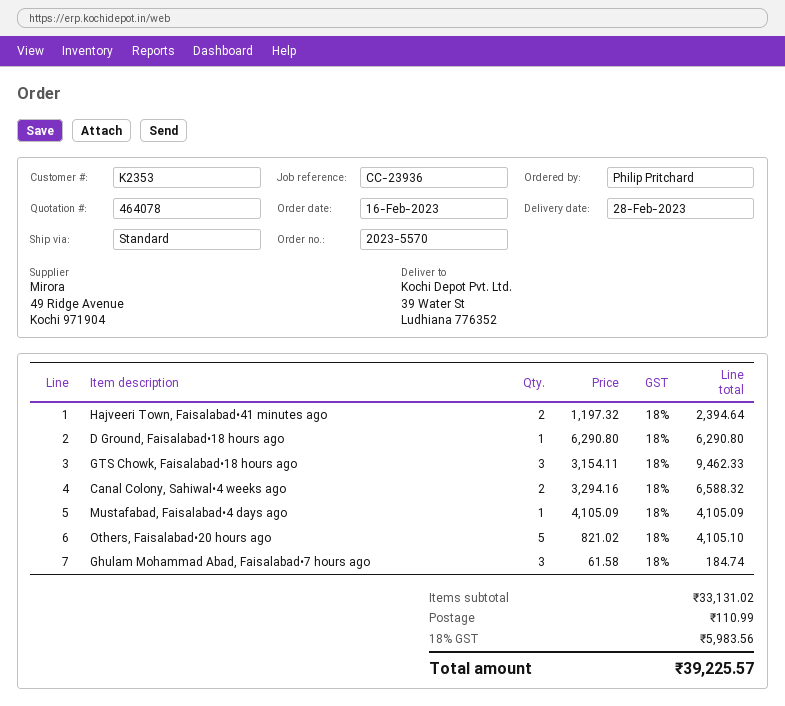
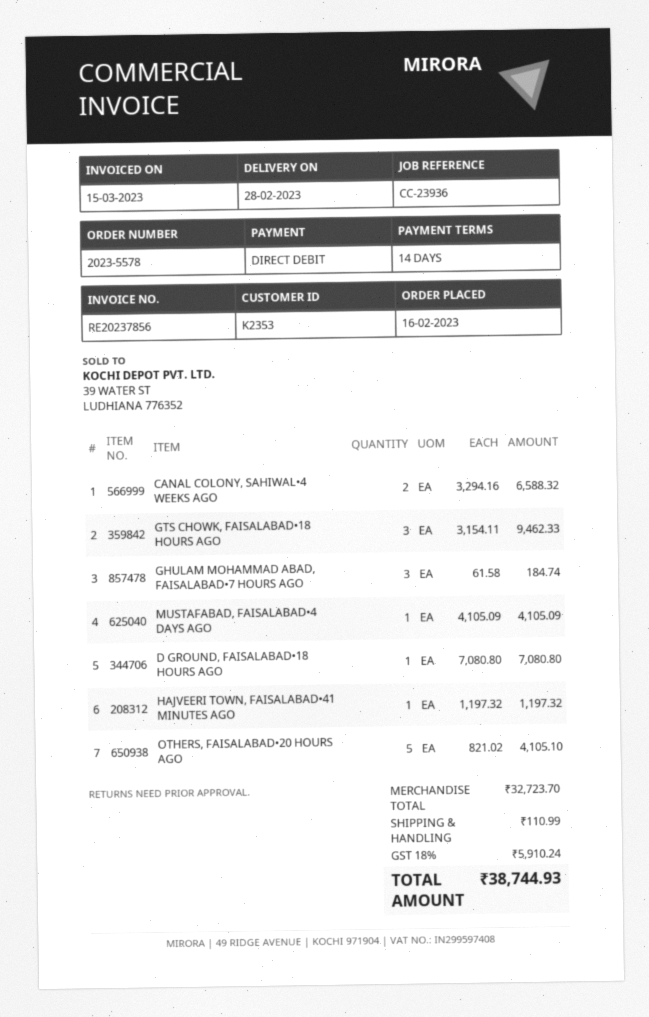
order number: 2023-5570 -> 2023-5578
Hajveeri Town, Faisalabad•41 minutes ago: 2 x 1197.32 = 2394.64 -> 1 x 1197.32 = 1197.32
D Ground, Faisalabad•18 hours ago: 1 x 6290.80 = 6290.80 -> 1 x 7080.80 = 7080.80
subtotal: 33131.02 -> 32723.70
tax: 18% = 5983.56 -> 18% = 5910.24
total: 39225.57 -> 38744.93

